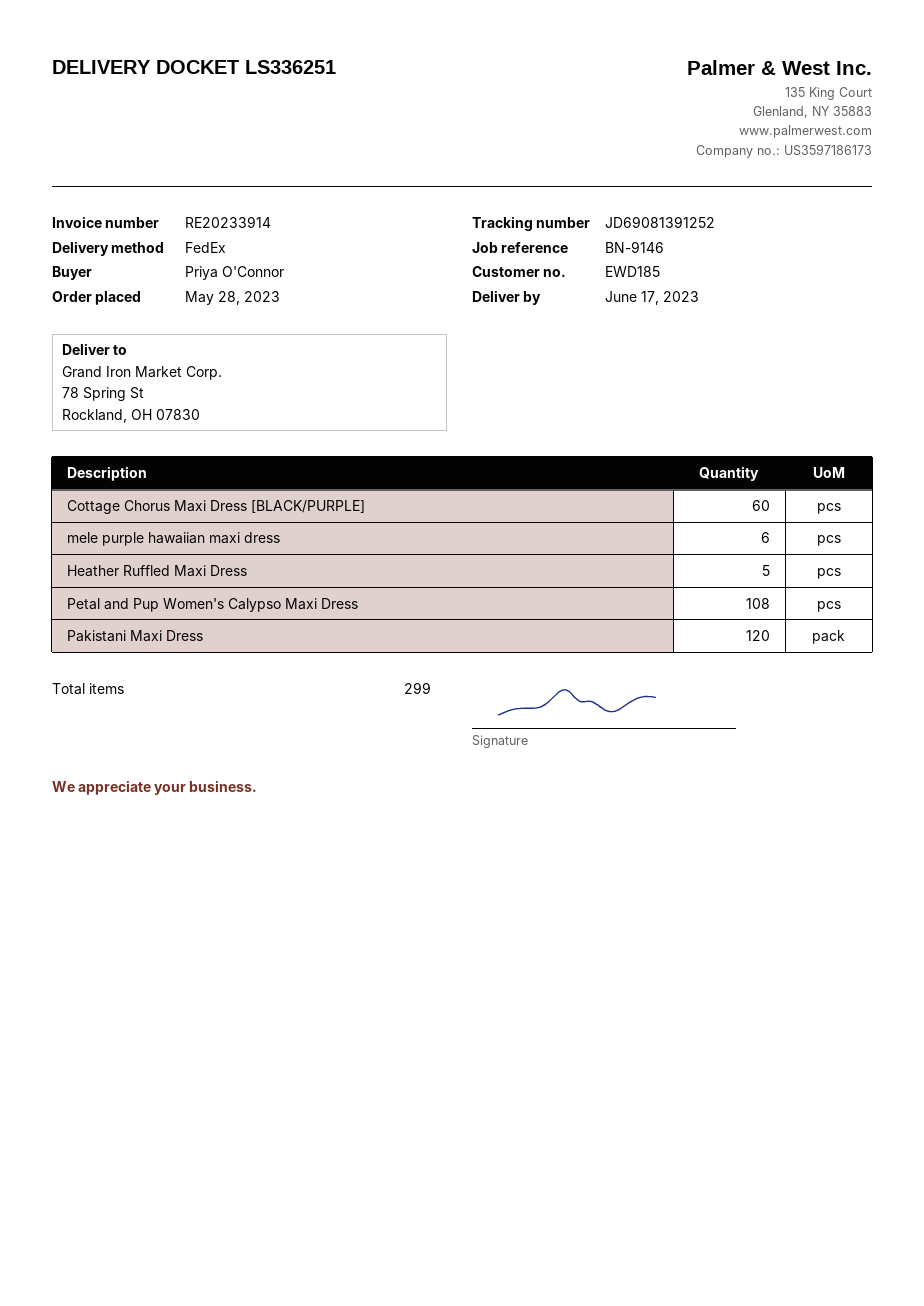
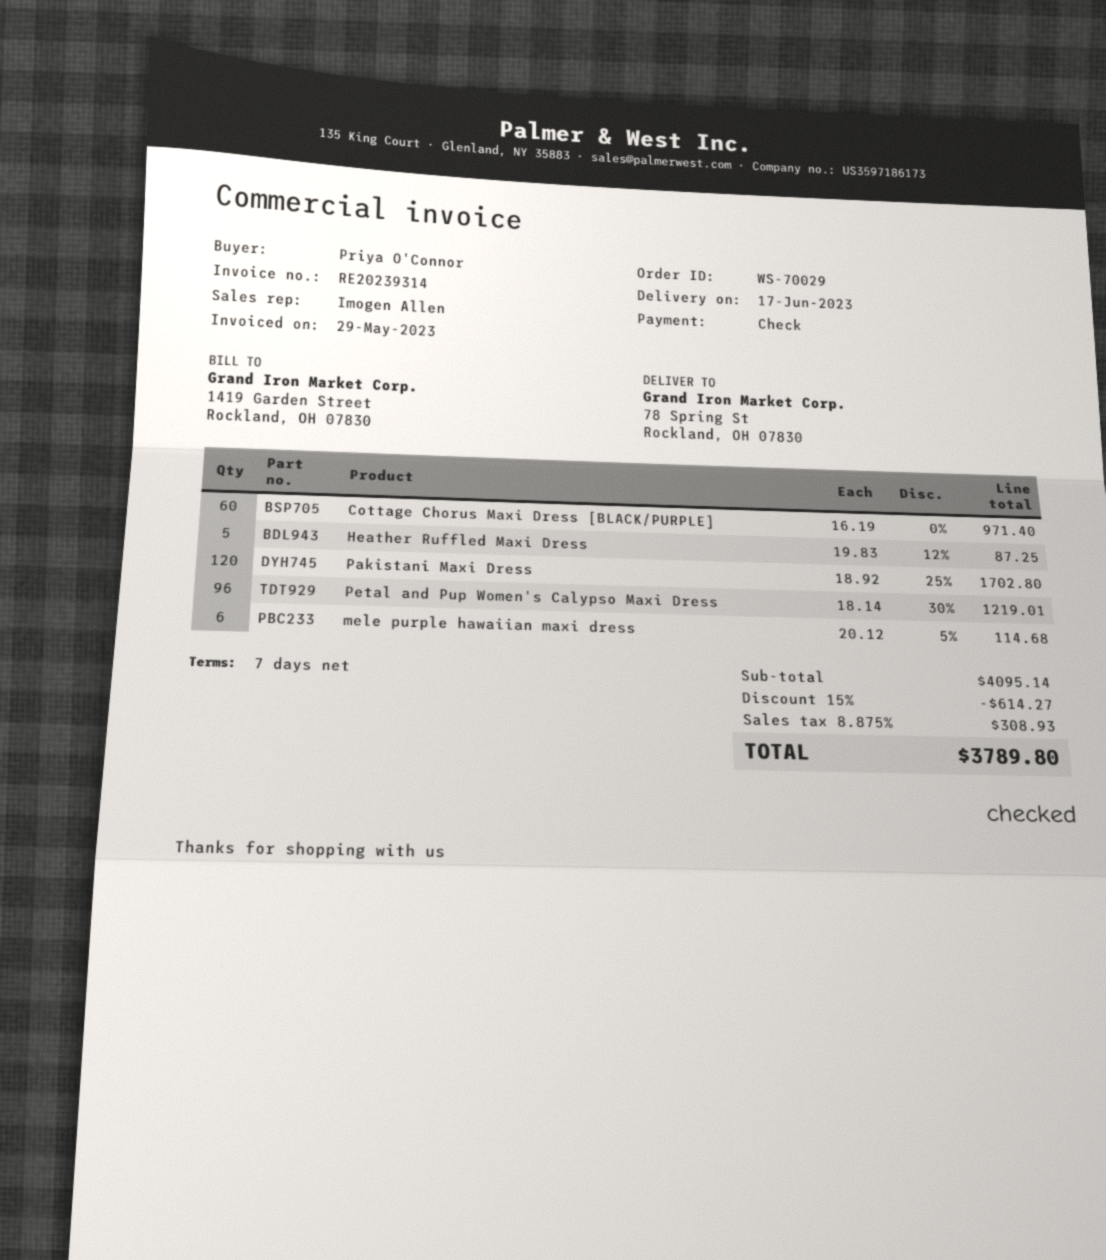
invoice number: RE20233914 -> RE20239314
Petal and Pup Women's Calypso Maxi Dress: 108 -> 96

